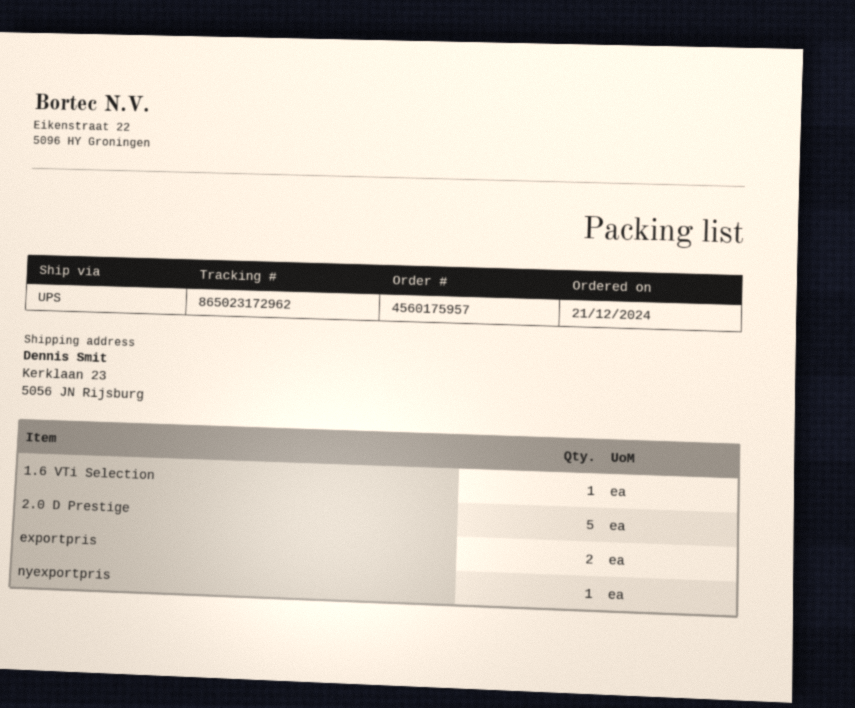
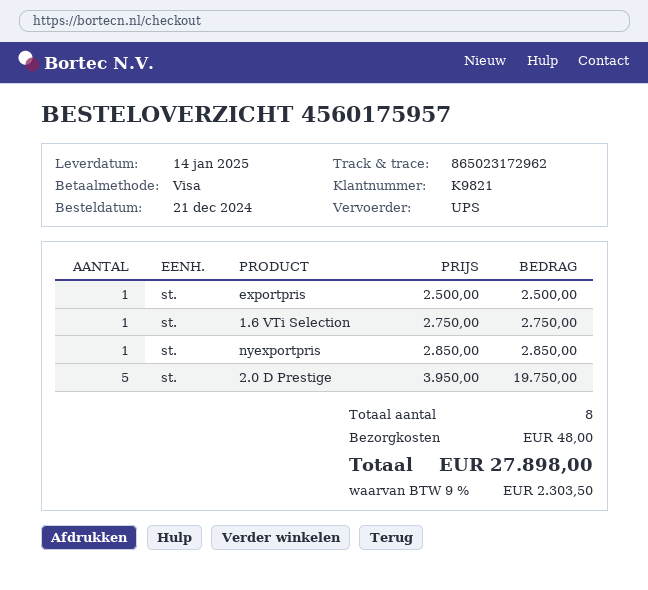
exportpris: 2 -> 1

